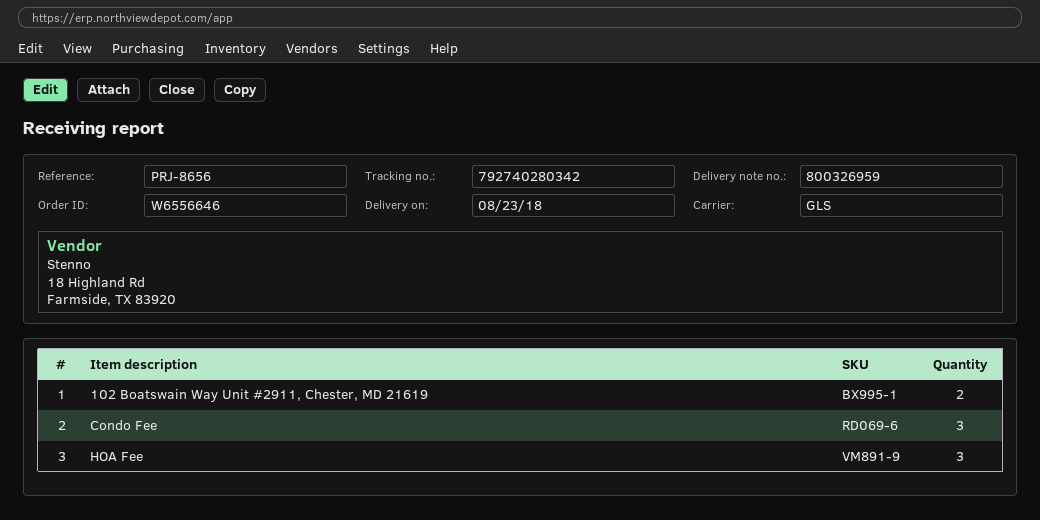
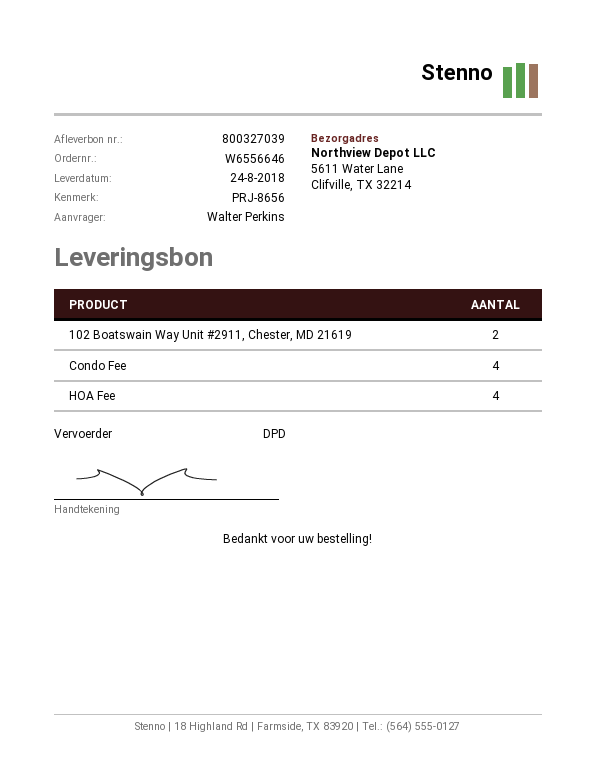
delivery note number: 800326959 -> 800327039
delivery date: 2018-08-23 -> 2018-08-24
shipping method: GLS -> DPD
Condo Fee: 3 -> 4
HOA Fee: 3 -> 4

